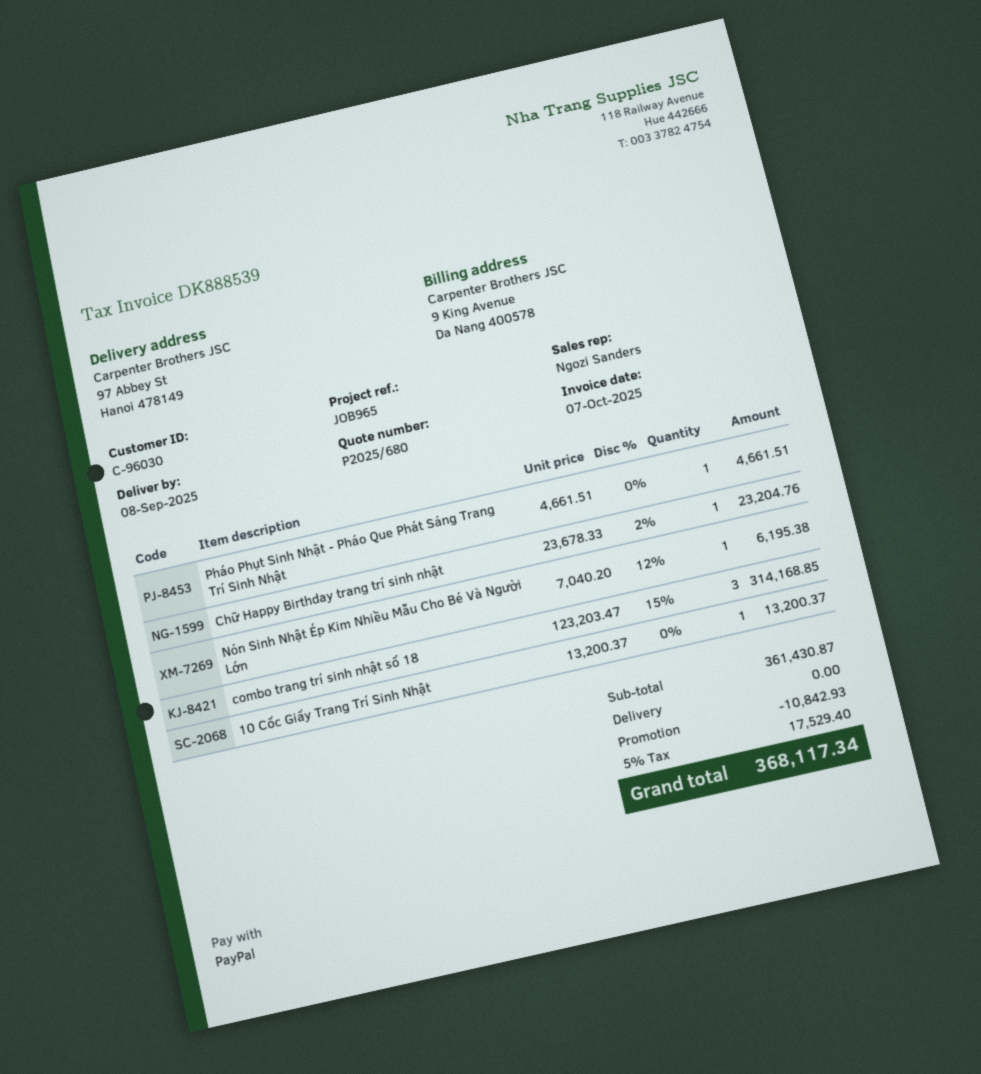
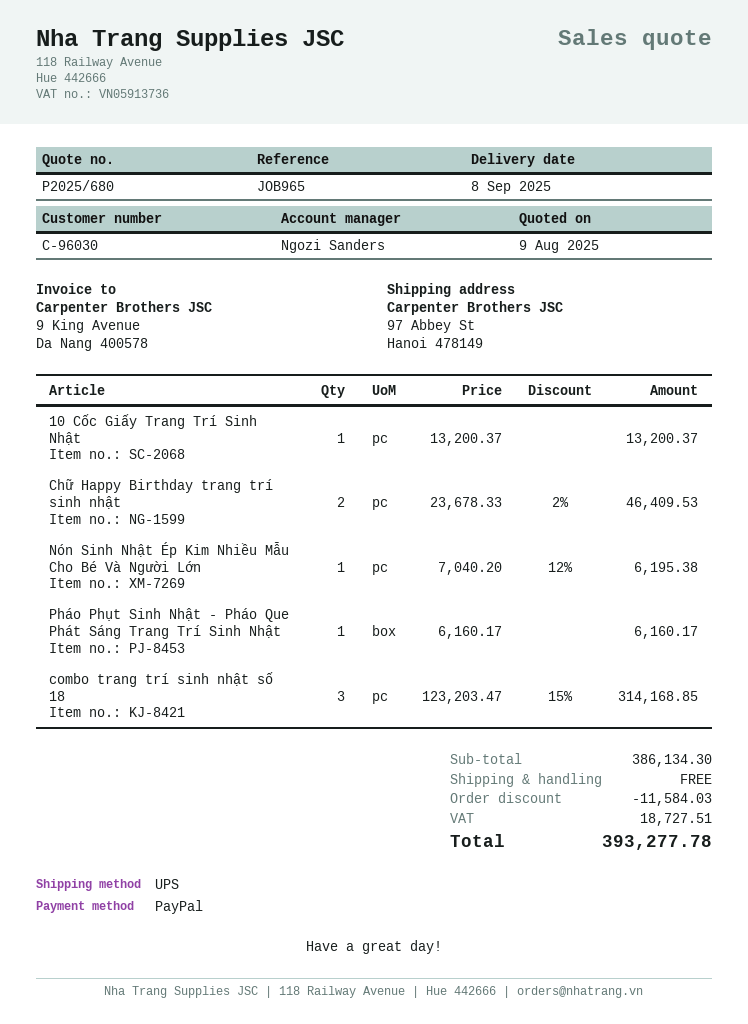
Pháo Phụt Sinh Nhật - Pháo Que Phát Sáng Trang Trí Sinh Nhật: 1 x 4661.51 = 4661.51 -> 1 x 6160.17 = 6160.17
Chữ Happy Birthday trang trí sinh nhật: 1 x 23678.33 - 2% = 23204.76 -> 2 x 23678.33 - 2% = 46409.53
subtotal: 361430.87 -> 386134.30
discount: 10842.93 -> 11584.03
tax: 17529.40 -> 18727.51
total: 368117.34 -> 393277.78

